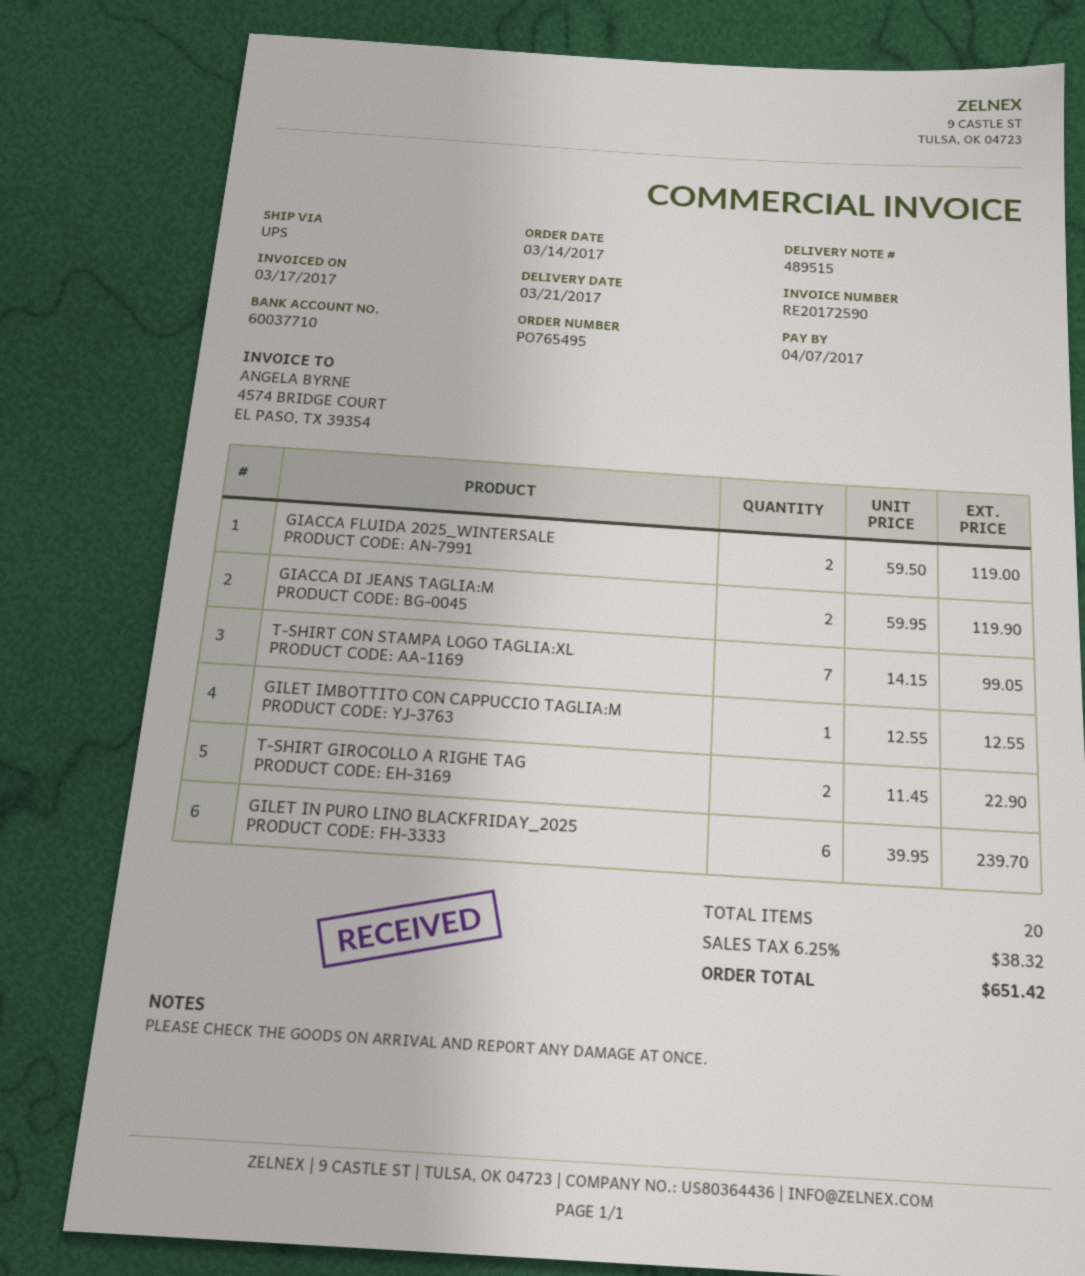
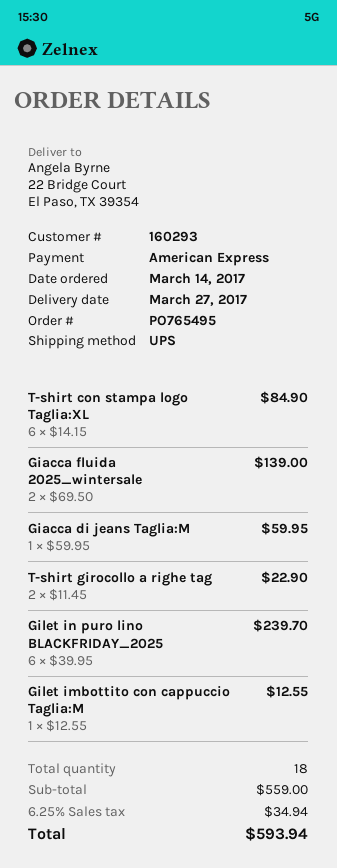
delivery date: 2017-03-21 -> 2017-03-27
GIACCA FLUIDA 2025_WINTERSALE: 2 x 59.50 = 119.00 -> 2 x 69.50 = 139.00
GIACCA DI JEANS TAGLIA:M: 2 x 59.95 = 119.90 -> 1 x 59.95 = 59.95
T-SHIRT CON STAMPA LOGO TAGLIA:XL: 7 x 14.15 = 99.05 -> 6 x 14.15 = 84.90
total quantity: 20 -> 18
tax: 6.25% = 38.32 -> 6.25% = 34.94
total: 651.42 -> 593.94

